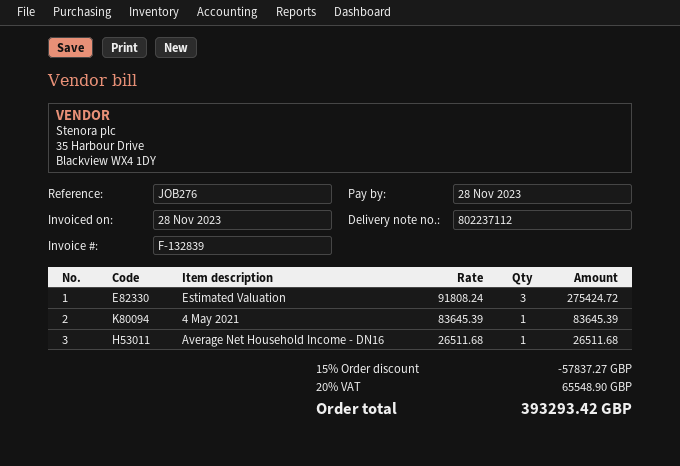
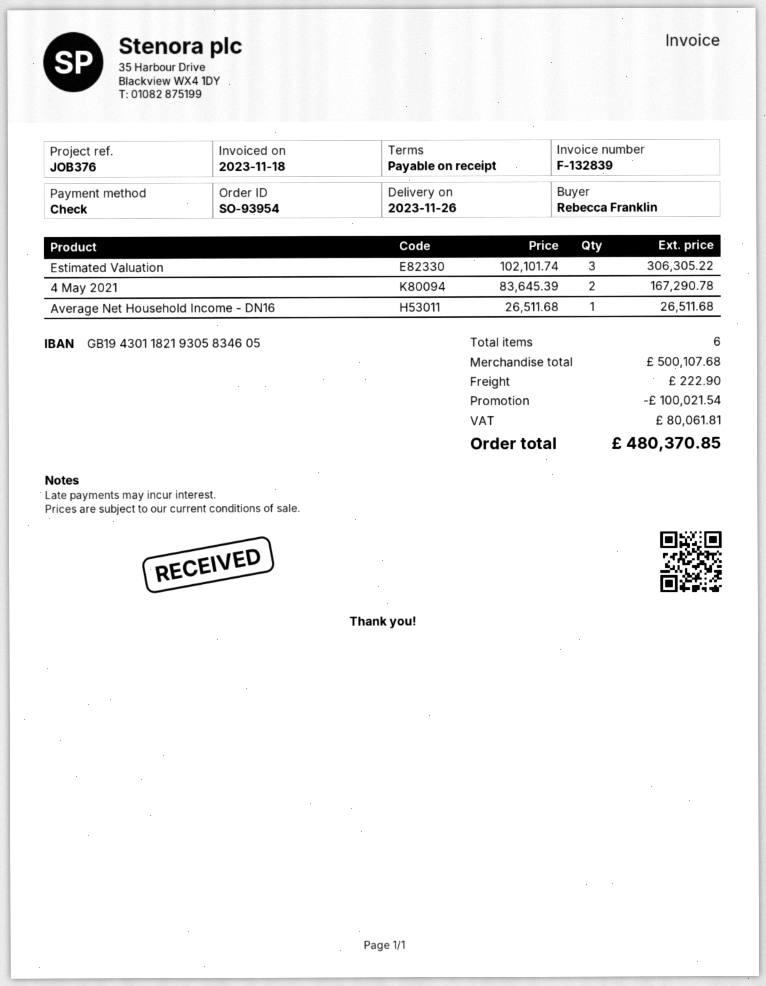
invoice date: 2023-11-28 -> 2023-11-18
reference: JOB276 -> JOB376
Estimated Valuation: 3 x 91808.24 = 275424.72 -> 3 x 102101.74 = 306305.22
4 May 2021: 1 x 83645.39 = 83645.39 -> 2 x 83645.39 = 167290.78
discount: 57837.27 -> 100021.54
shipping: none -> 222.90
tax: 65548.90 -> 80061.81
total: 393293.42 -> 480370.85

